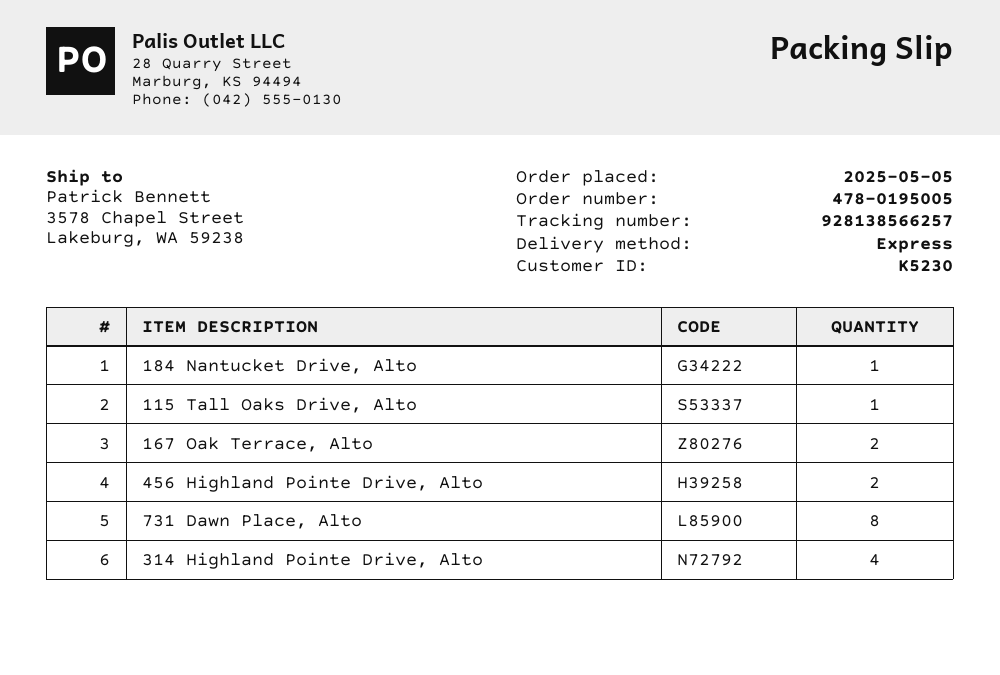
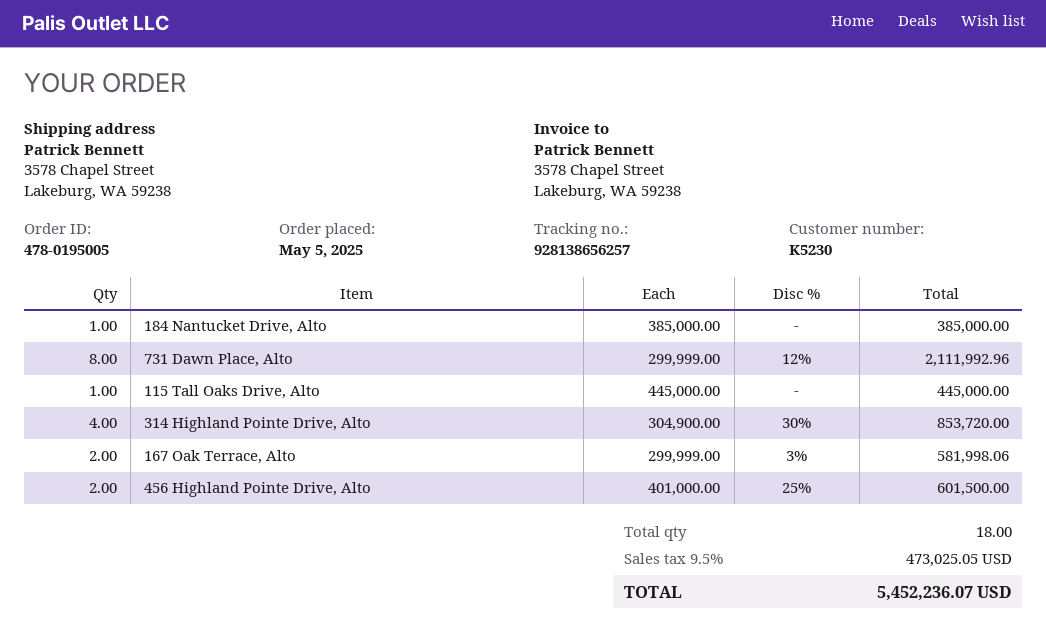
tracking number: 928138566257 -> 928138656257

